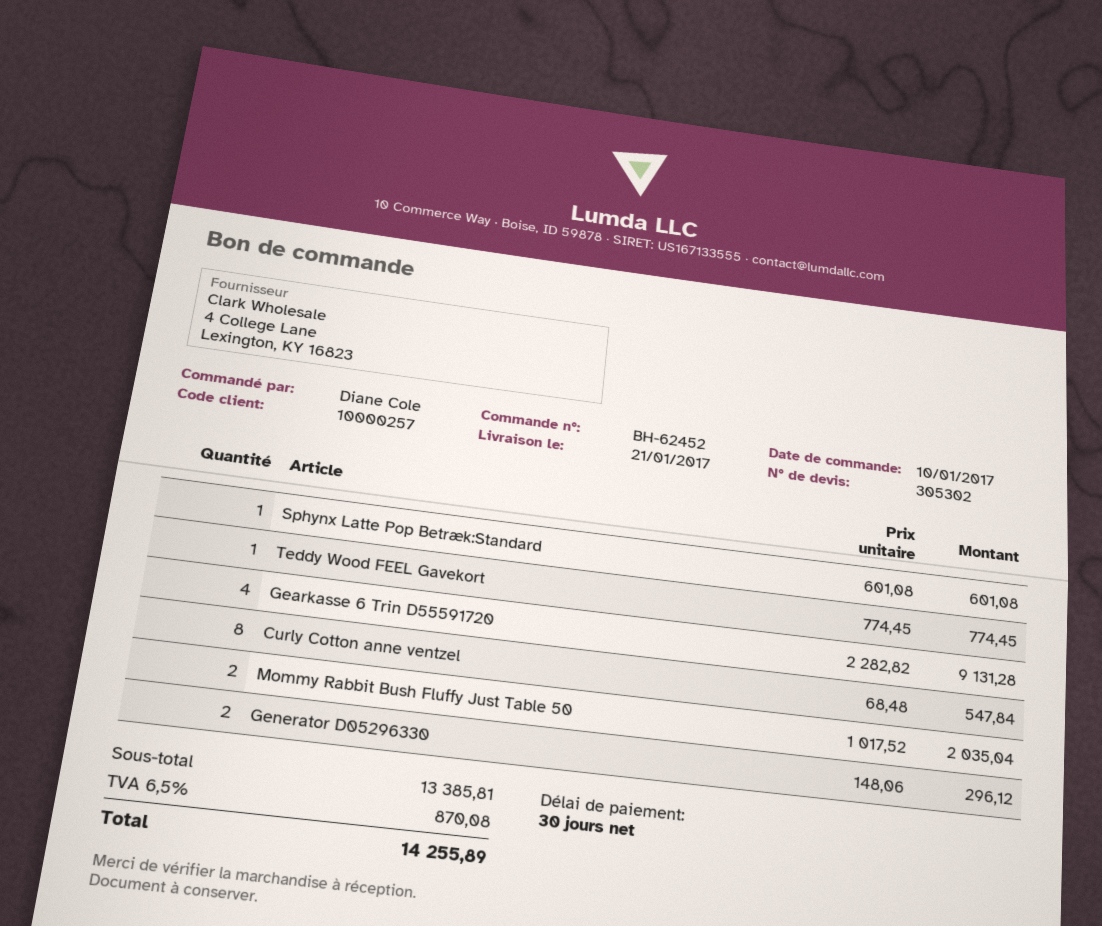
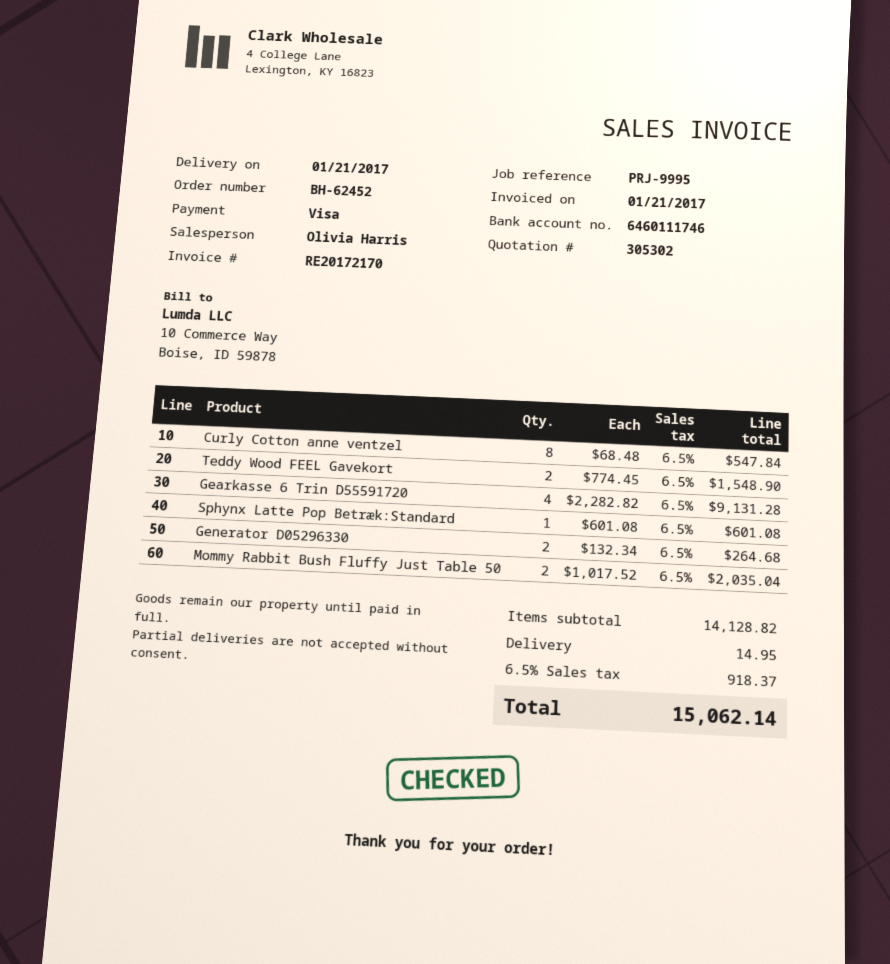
Teddy Wood FEEL Gavekort: 1 x 774.45 = 774.45 -> 2 x 774.45 = 1548.90
Generator D05296330: 2 x 148.06 = 296.12 -> 2 x 132.34 = 264.68
subtotal: 13385.81 -> 14128.82
shipping: none -> 14.95
tax: 6.5% = 870.08 -> 6.5% = 918.37
total: 14255.89 -> 15062.14

